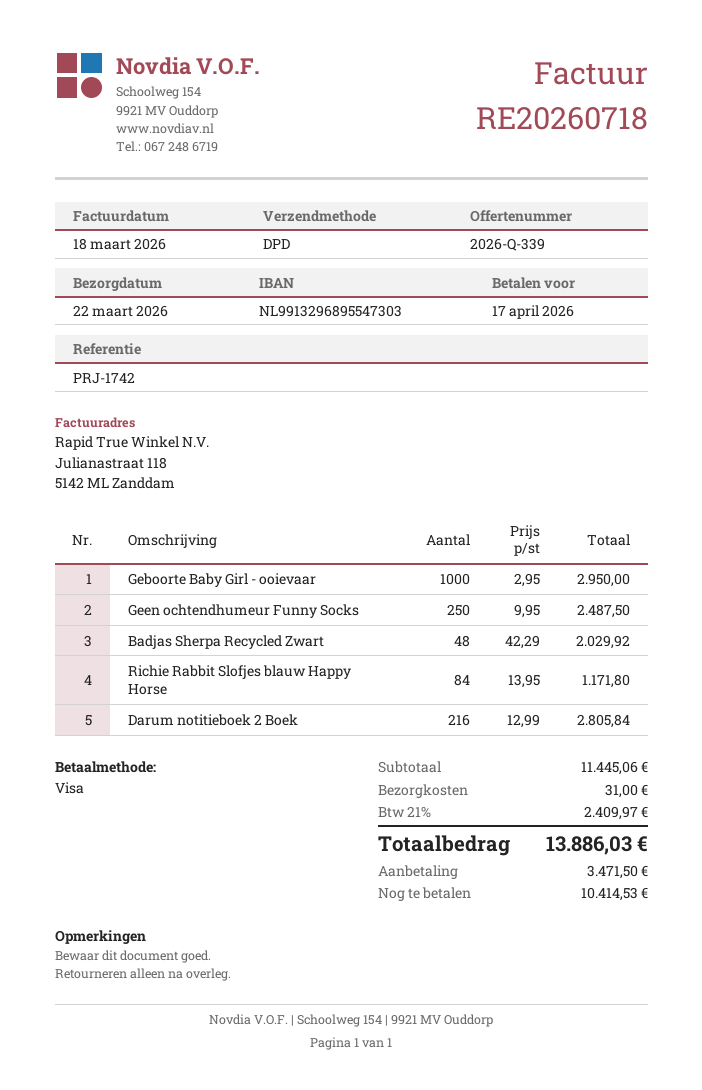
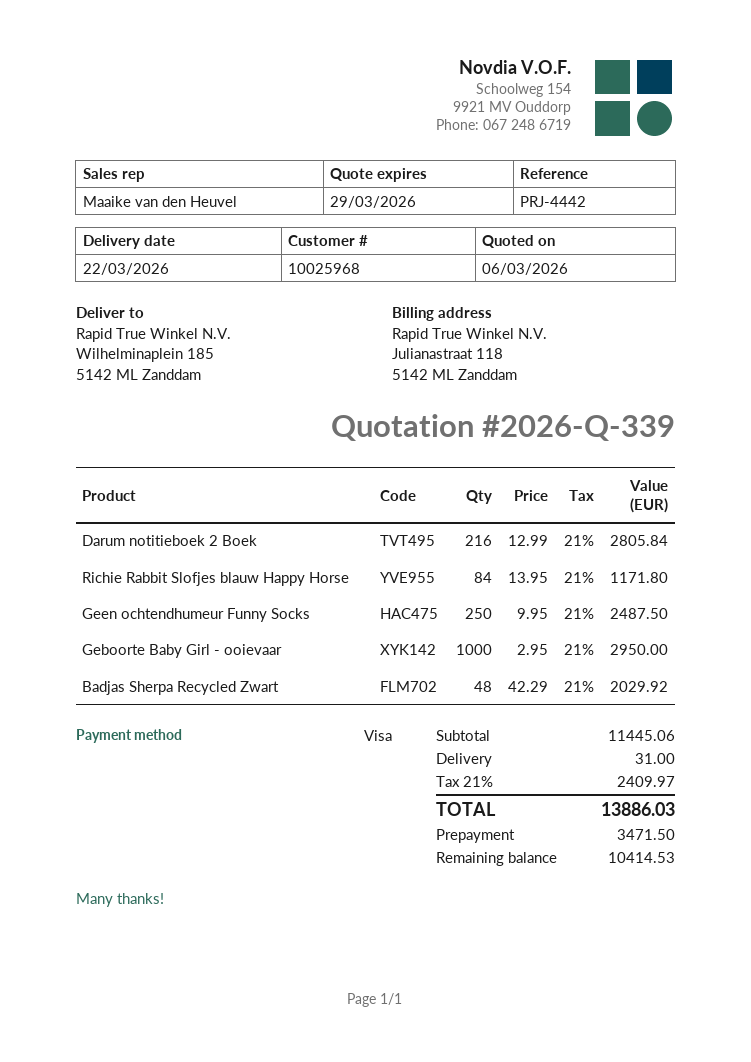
reference: PRJ-1742 -> PRJ-4442

